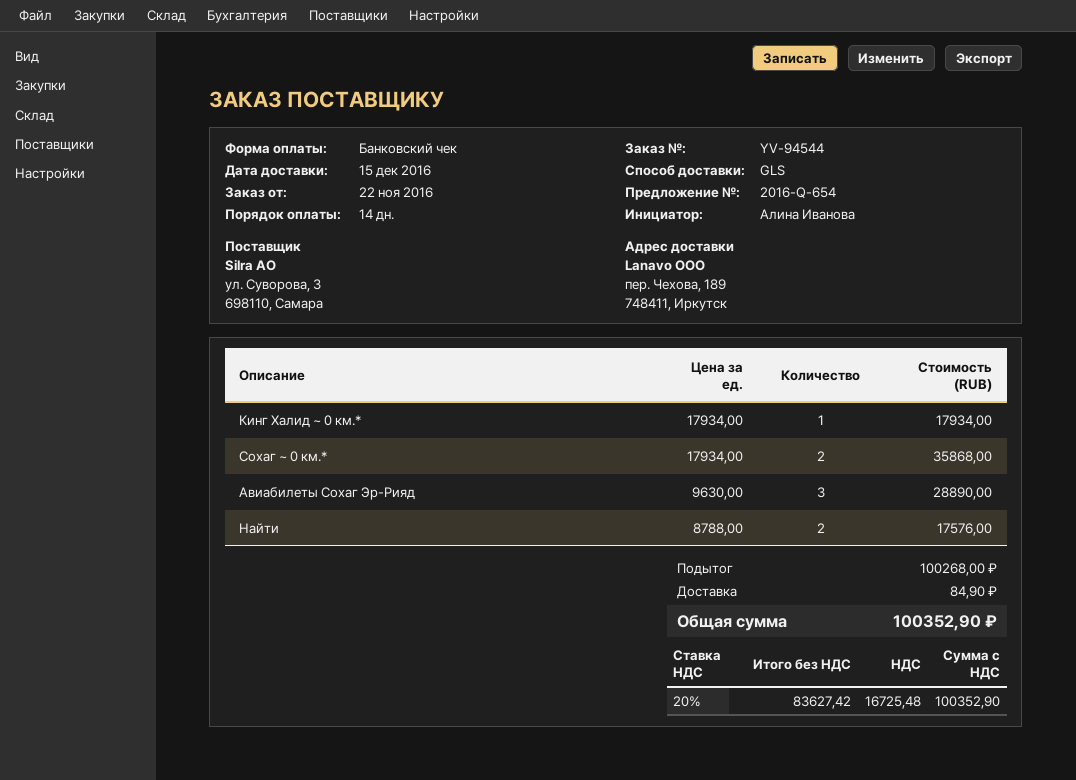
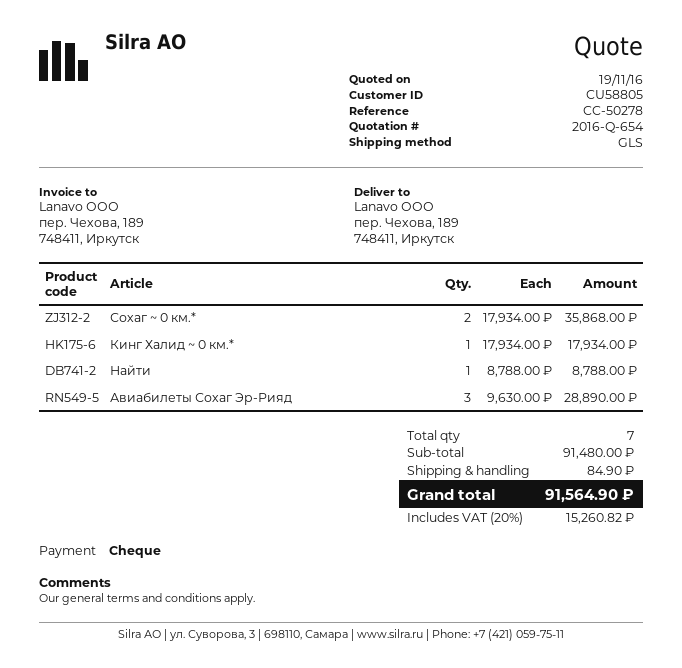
Найти: 2 x 8788.00 = 17576.00 -> 1 x 8788.00 = 8788.00
subtotal: 100268.00 -> 91480.00
tax: 20% = 16725.48 -> 20% = 15260.82
total: 100352.90 -> 91564.90

